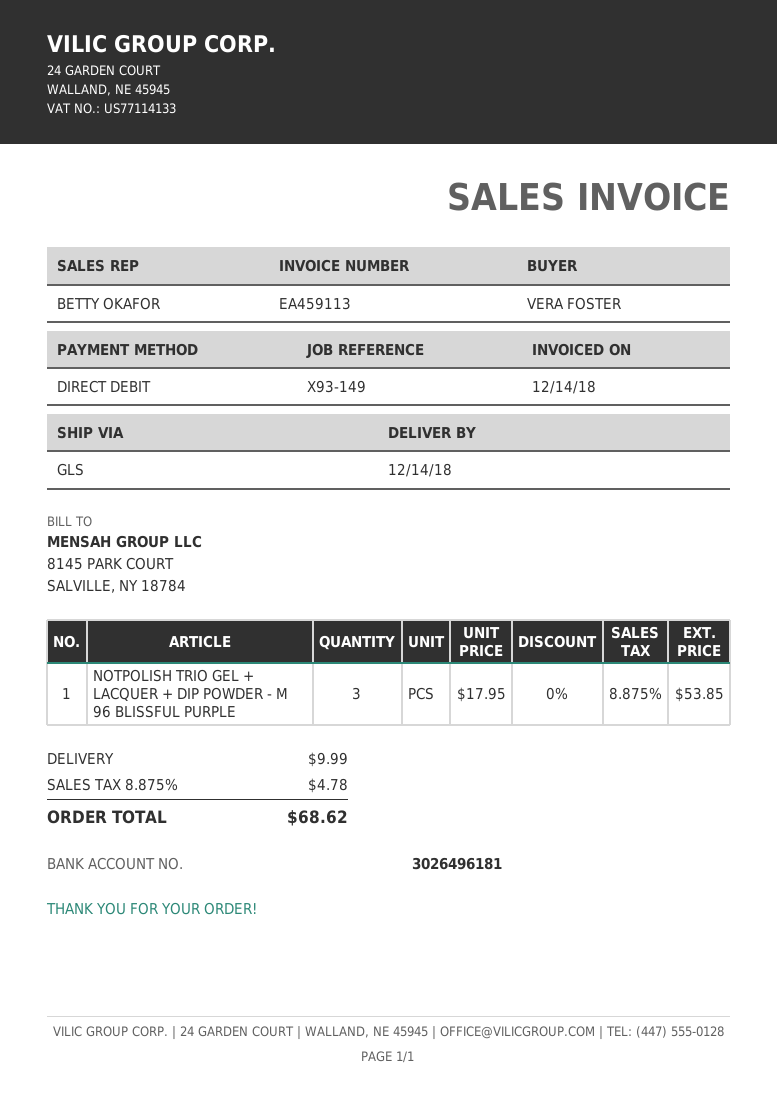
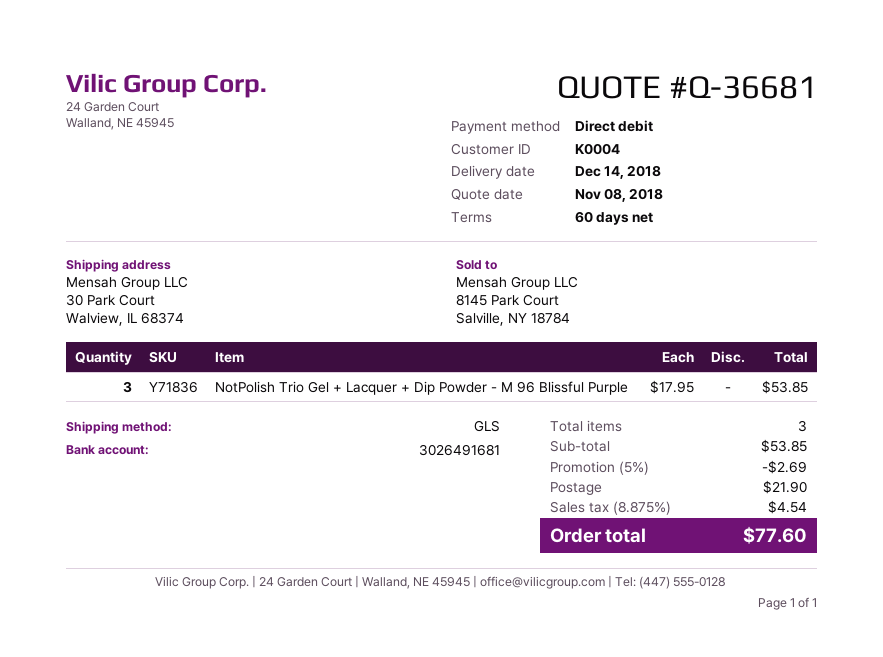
bank account: 3026496181 -> 3026491681
discount: none -> 5% = 2.69
shipping: 9.99 -> 21.90
tax: 8.875% = 4.78 -> 8.875% = 4.54
total: 68.62 -> 77.60

